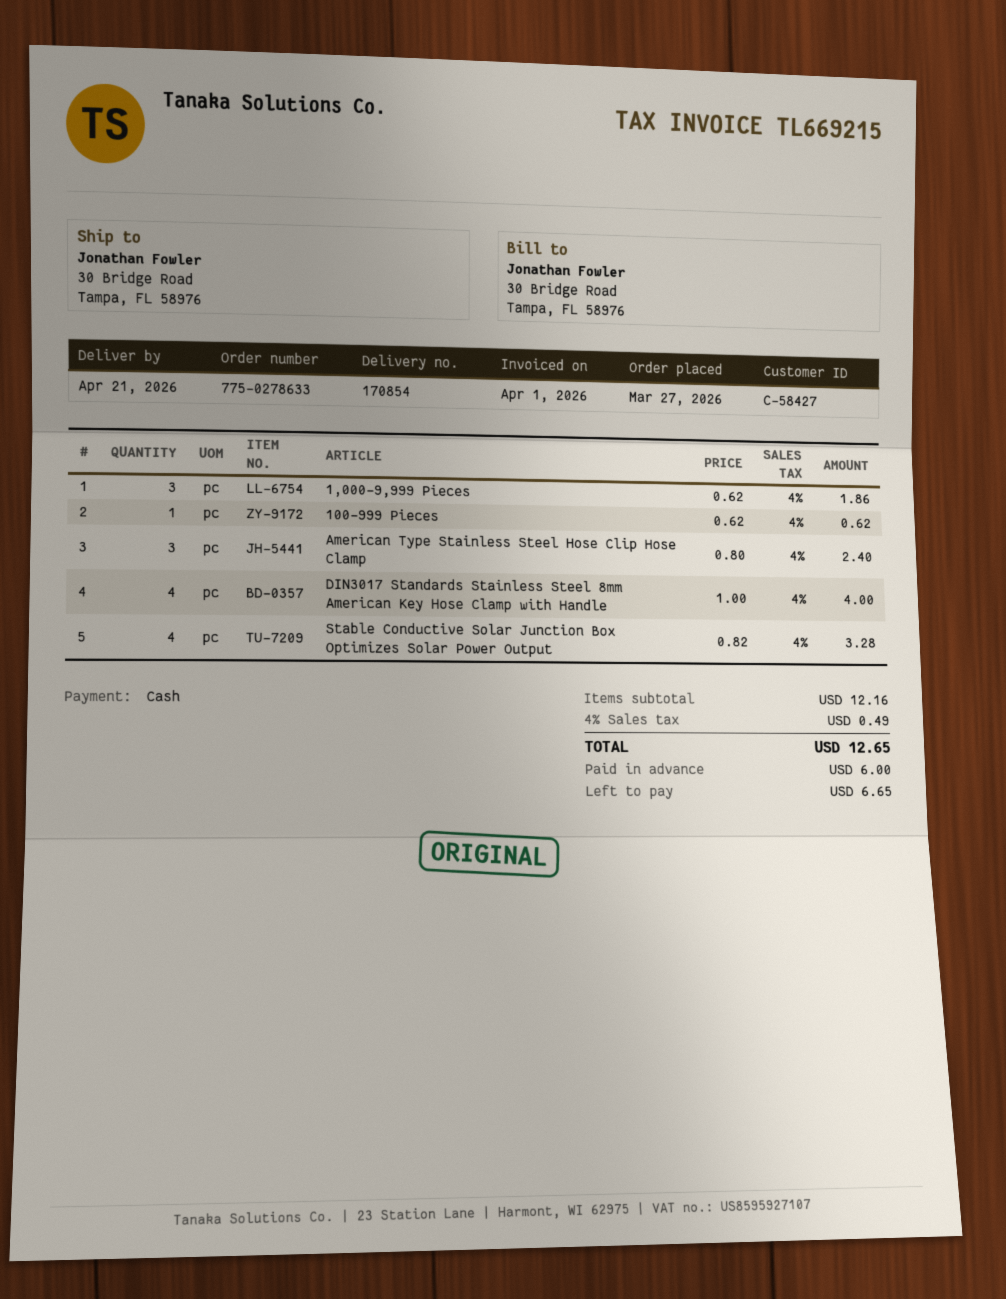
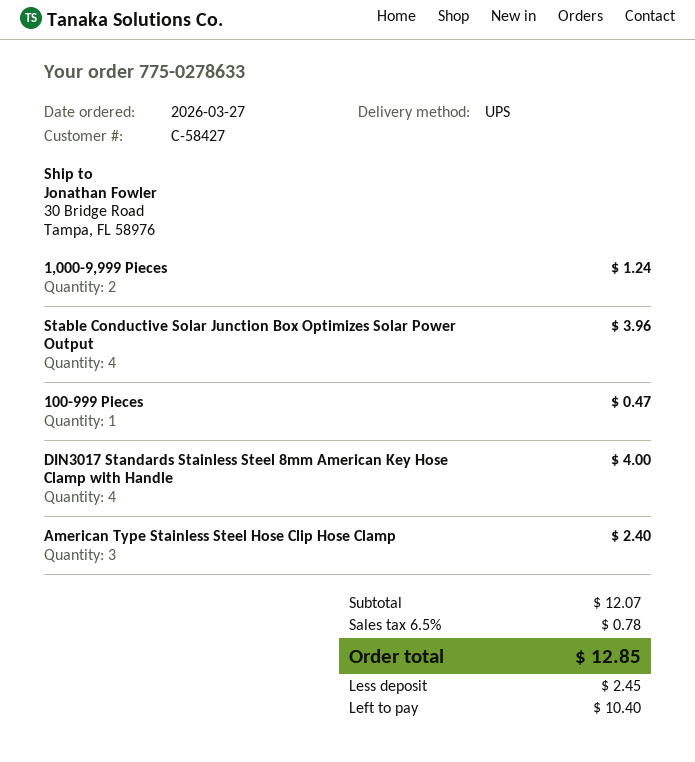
1,000-9,999 Pieces: 3 for 1.86 -> 2 for 1.24
100-999 Pieces: 1 for 0.62 -> 1 for 0.47
Stable Conductive Solar Junction Box Optimizes Solar Power Output: 4 for 3.28 -> 4 for 3.96
subtotal: 12.16 -> 12.07
tax: 4% = 0.49 -> 6.5% = 0.78
total: 12.65 -> 12.85
deposit: 6.00 -> 2.45
balance: 6.65 -> 10.40

